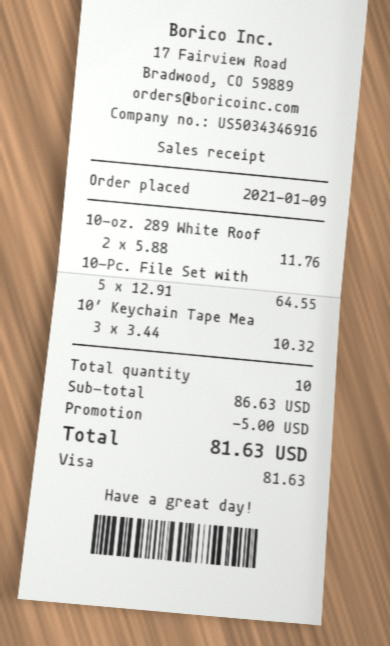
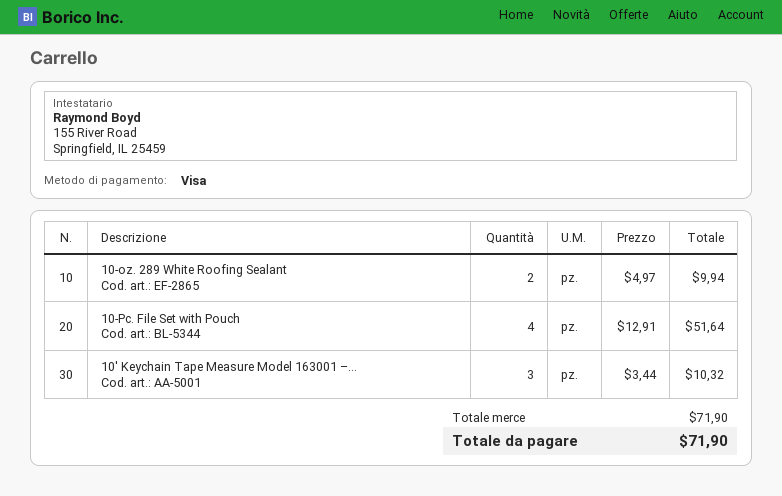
10-oz. 289 White Roof: 2 x 5.88 = 11.76 -> 2 x 4.97 = 9.94
10-Pc. File Set with: 5 x 12.91 = 64.55 -> 4 x 12.91 = 51.64
subtotal: 86.63 -> 71.90
discount: 5.00 -> none
total: 81.63 -> 71.90

